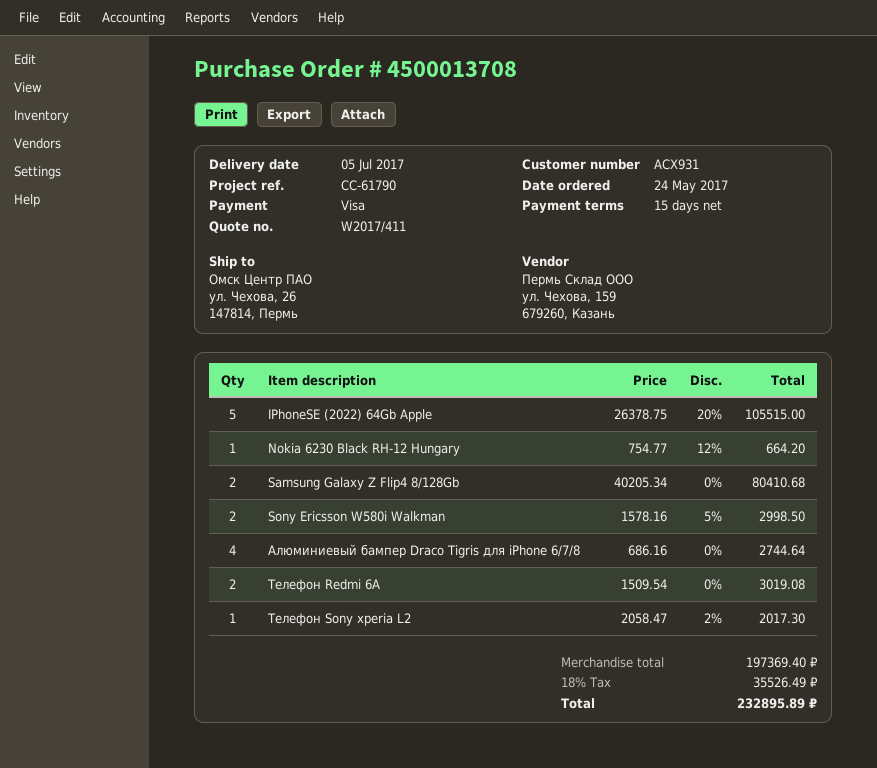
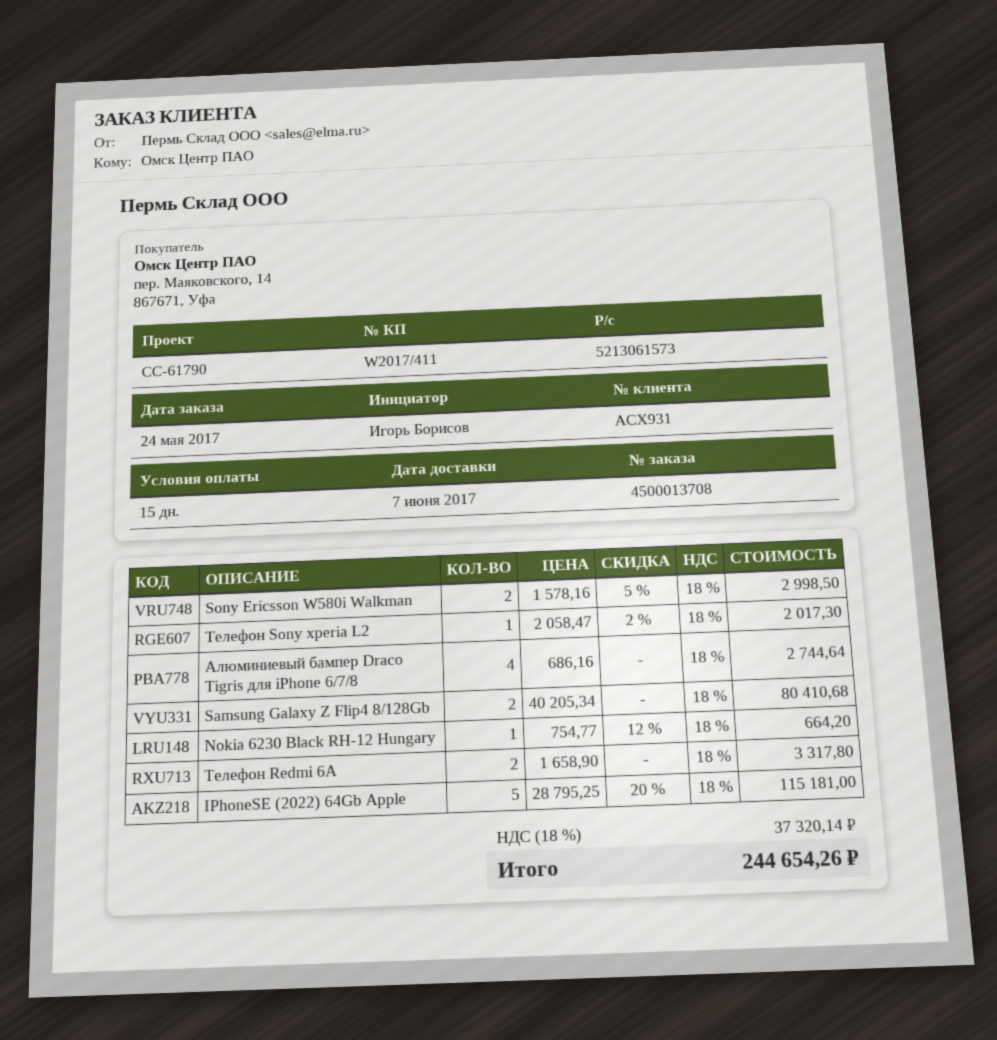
delivery date: 2017-07-05 -> 2017-06-07
IPhoneSE (2022) 64Gb Apple: 5 x 26378.75 - 20% = 105515.00 -> 5 x 28795.25 - 20% = 115181.00
Телефон Redmi 6А: 2 x 1509.54 = 3019.08 -> 2 x 1658.90 = 3317.80
tax: 18% = 35526.49 -> 18% = 37320.14
total: 232895.89 -> 244654.26

